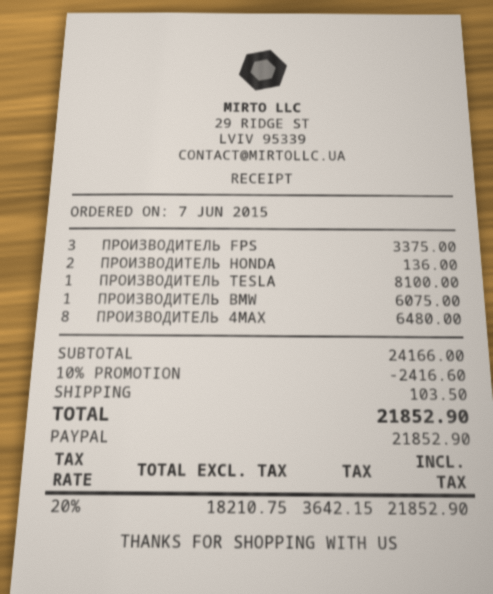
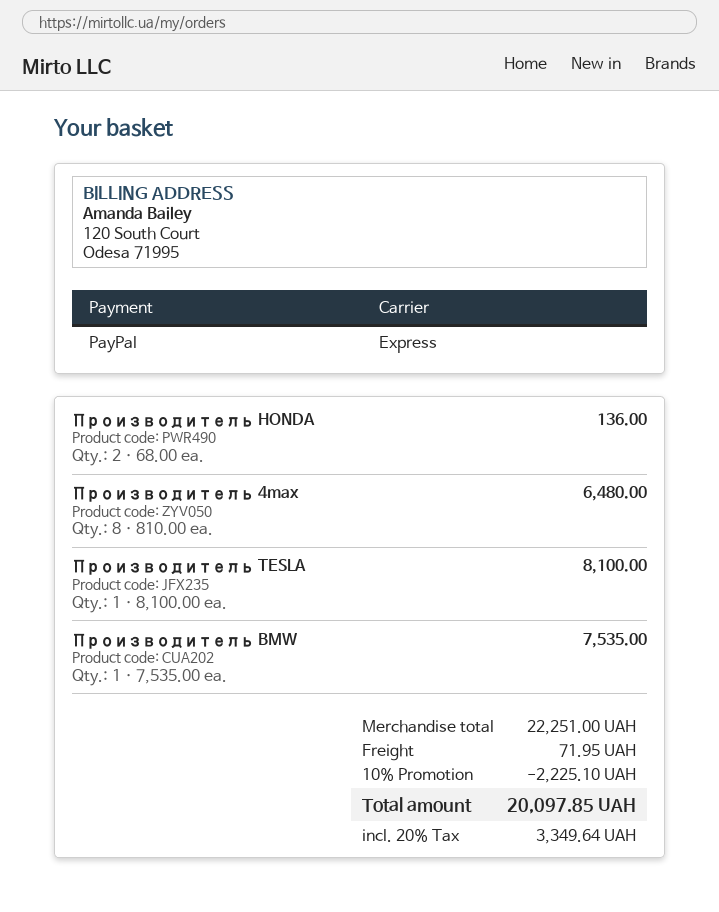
ПРОИЗВОДИТЕЛЬ FPS: 3 for 3375.00 -> none
ПРОИЗВОДИТЕЛЬ BMW: 1 for 6075.00 -> 1 for 7535.00
subtotal: 24166.00 -> 22251.00
discount: 10% = 2416.60 -> 10% = 2225.10
shipping: 103.50 -> 71.95
tax: 20% = 3642.15 -> 20% = 3349.64
total: 21852.90 -> 20097.85

